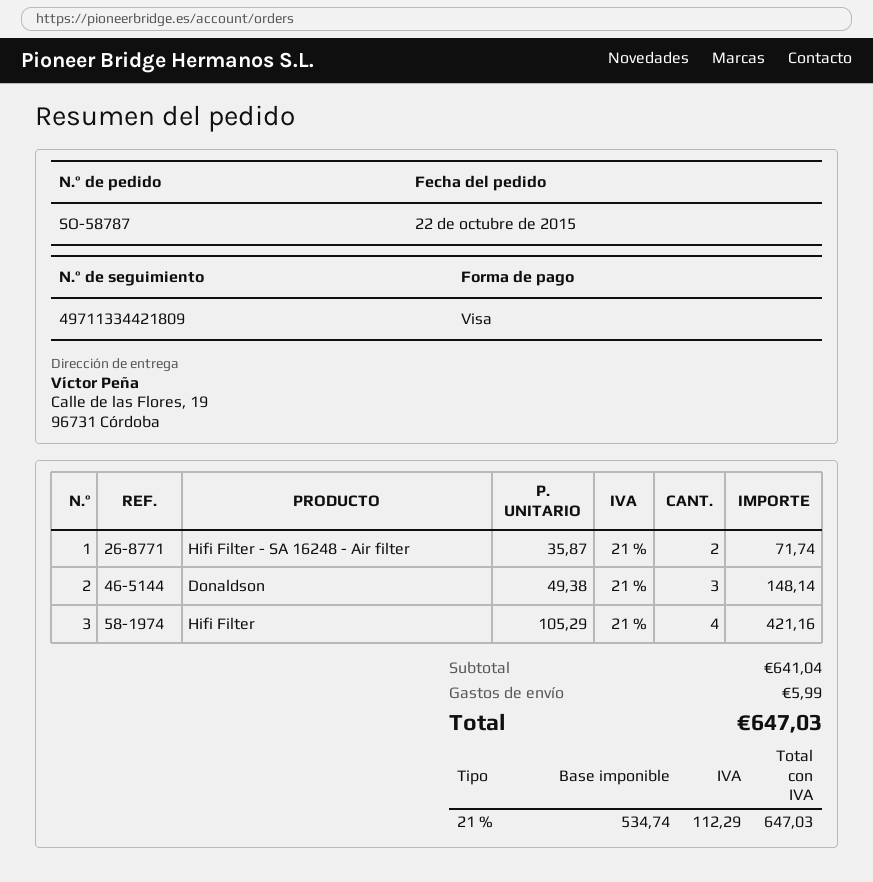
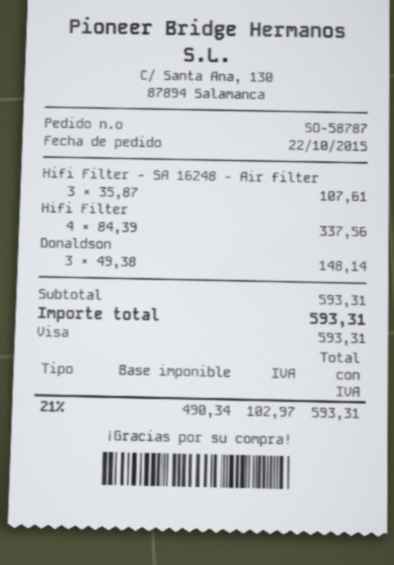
Hifi Filter - SA 16248 - Air filter: 2 x 35.87 = 71.74 -> 3 x 35.87 = 107.61
Hifi Filter: 4 x 105.29 = 421.16 -> 4 x 84.39 = 337.56
subtotal: 641.04 -> 593.31
shipping: 5.99 -> none
net: 534.74 -> 490.34
tax: 21% = 112.29 -> 21% = 102.97
total: 647.03 -> 593.31

